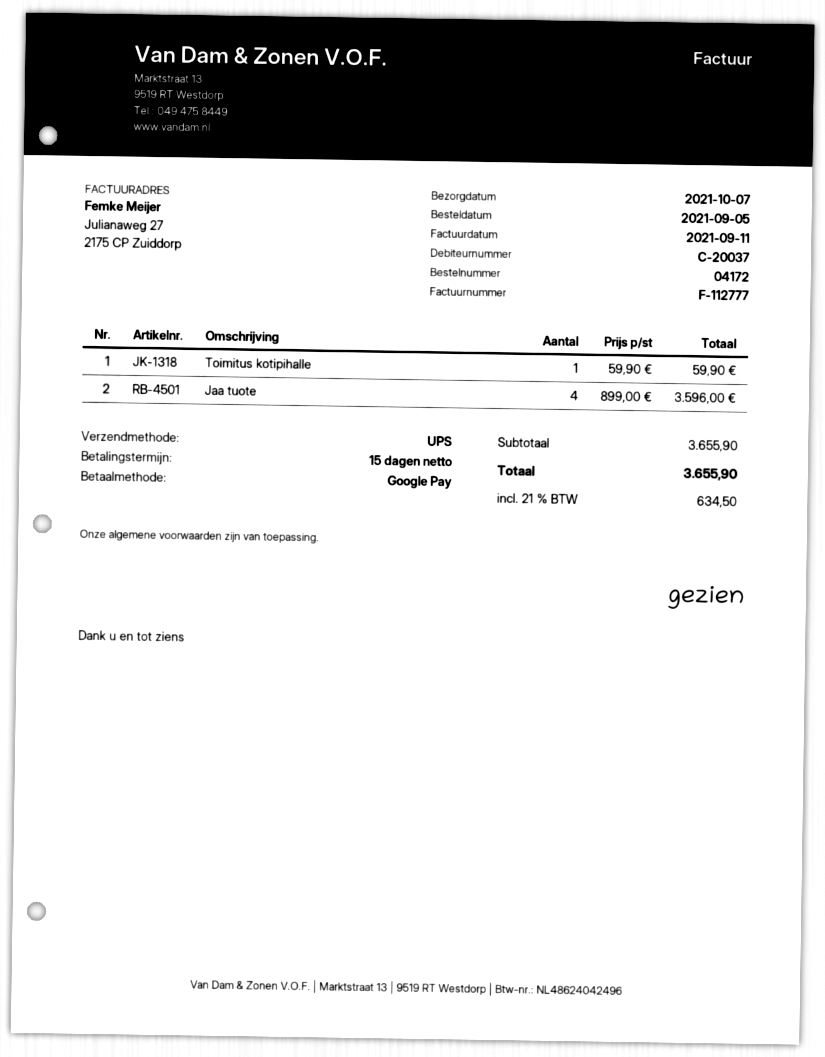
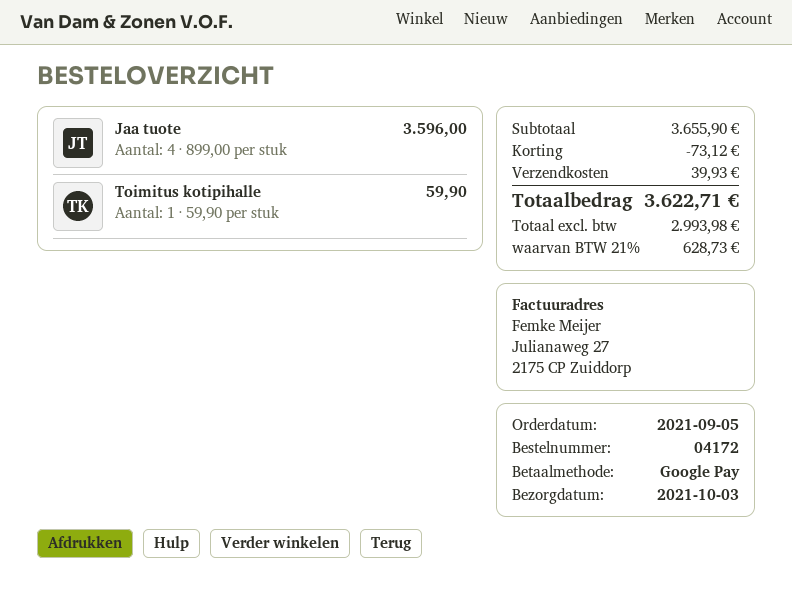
delivery date: 2021-10-07 -> 2021-10-03
discount: none -> 73.12
shipping: none -> 39.93
tax: 21% = 634.50 -> 21% = 628.73
total: 3655.90 -> 3622.71

